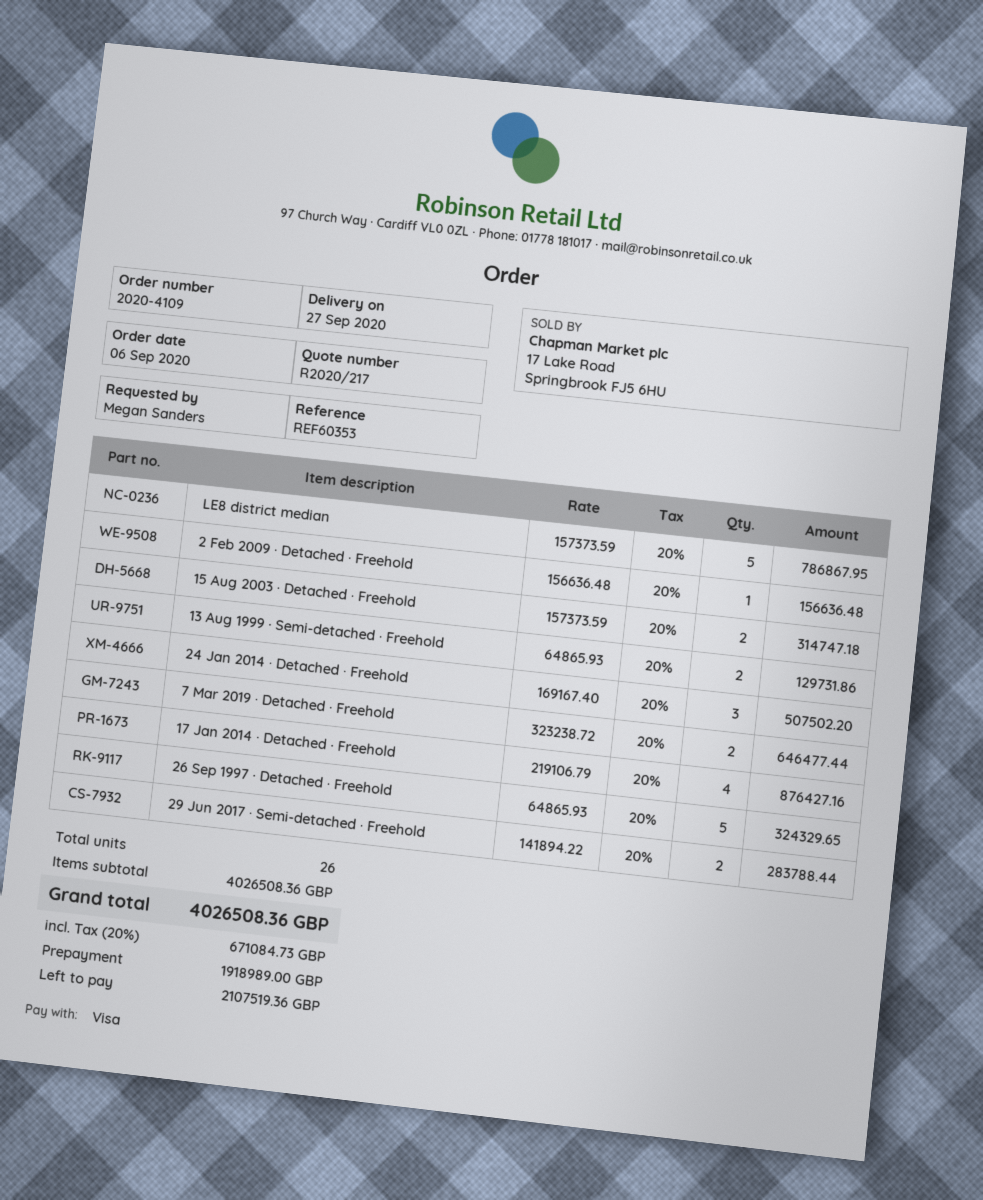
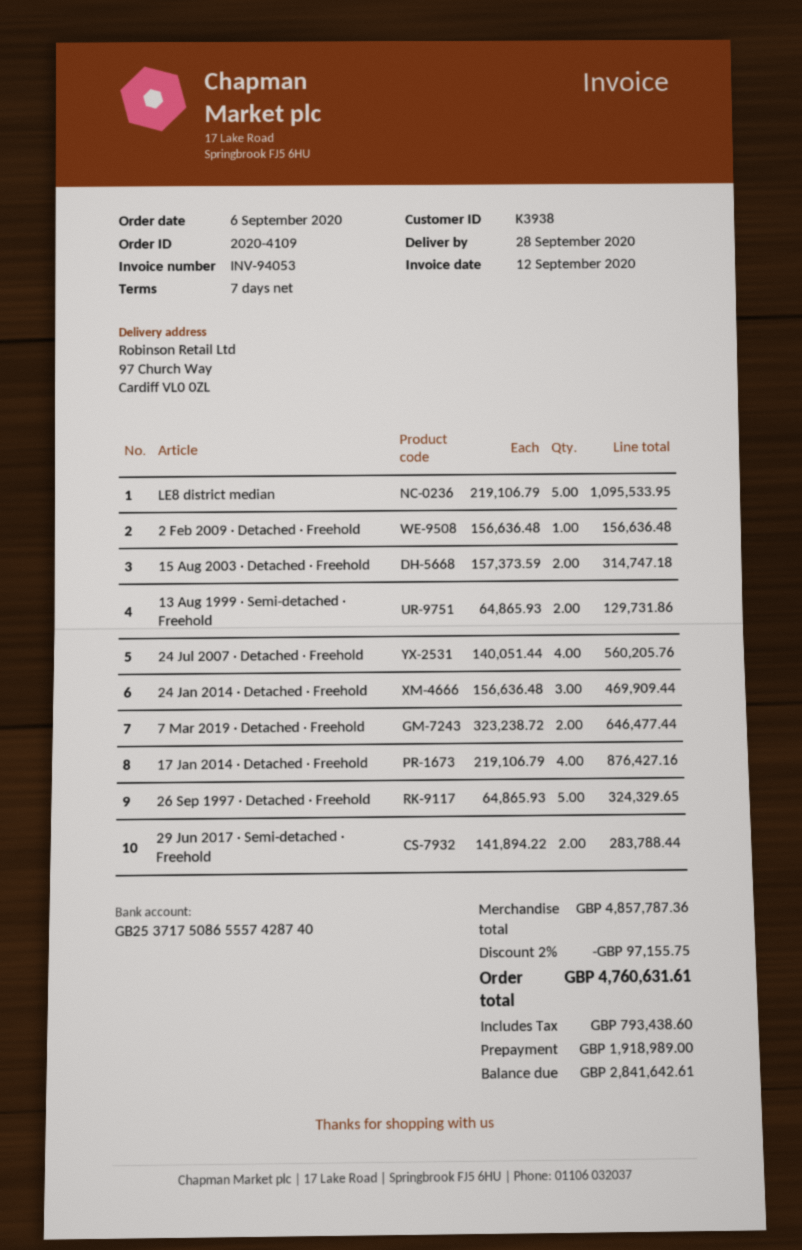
delivery date: 2020-09-27 -> 2020-09-28
LE8 district median: 5 x 157373.59 = 786867.95 -> 5 x 219106.79 = 1095533.95
24 Jan 2014 · Detached · Freehold: 3 x 169167.40 = 507502.20 -> 3 x 156636.48 = 469909.44
24 Jul 2007 · Detached · Freehold: none -> 4 x 140051.44 = 560205.76
subtotal: 4026508.36 -> 4857787.36
discount: none -> 2% = 97155.75
tax: 671084.73 -> 793438.60
total: 4026508.36 -> 4760631.61
balance: 2107519.36 -> 2841642.61

